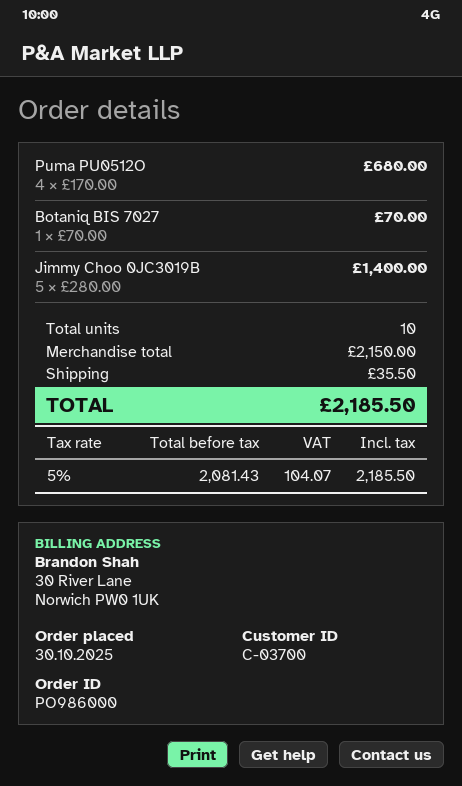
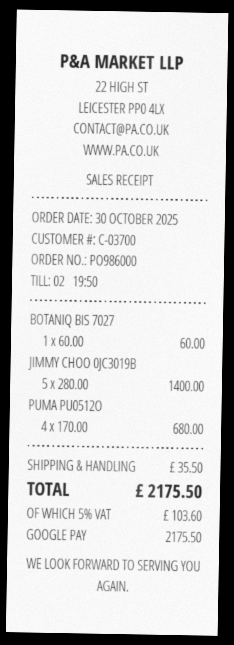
Botaniq BIS 7027: 1 x 70.00 = 70.00 -> 1 x 60.00 = 60.00
tax: 5% = 104.07 -> 5% = 103.60
total: 2185.50 -> 2175.50

